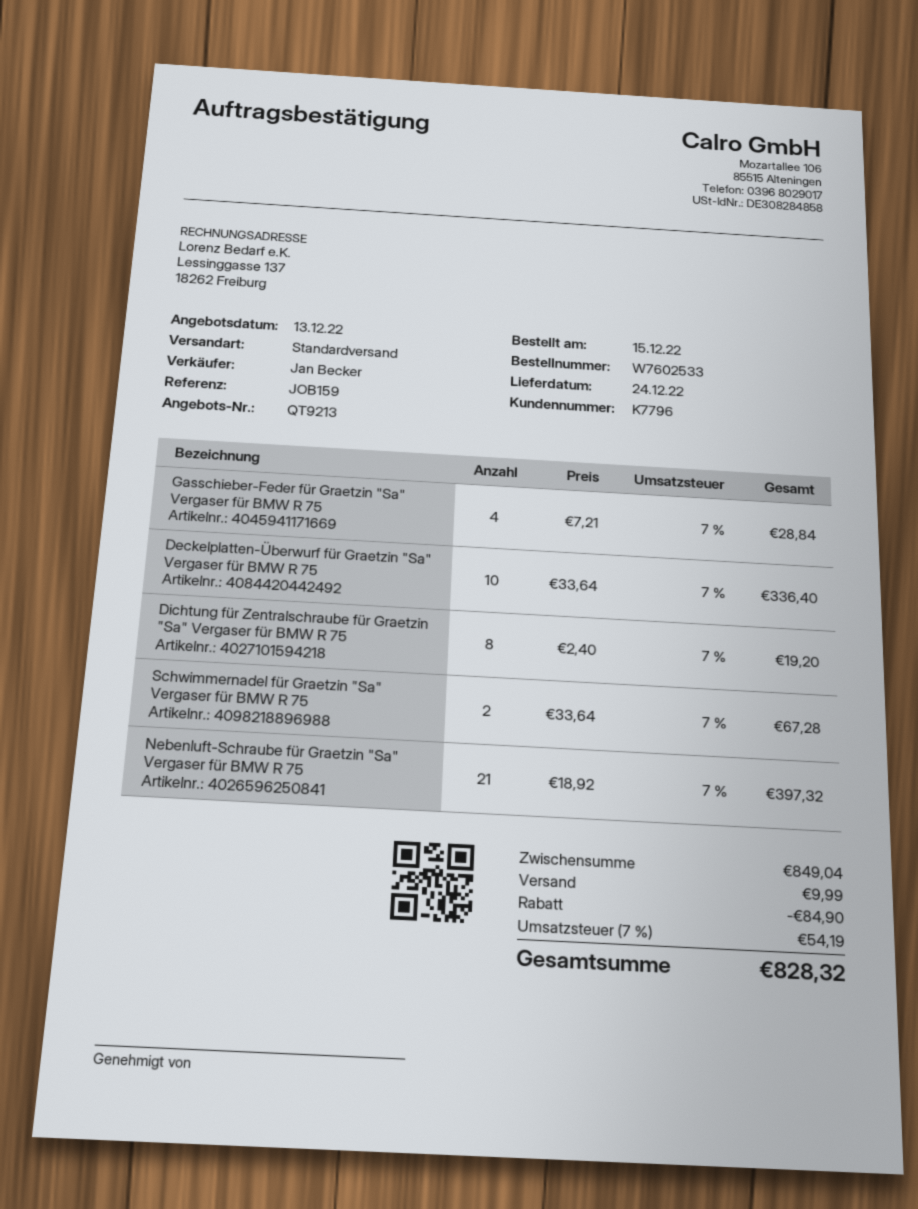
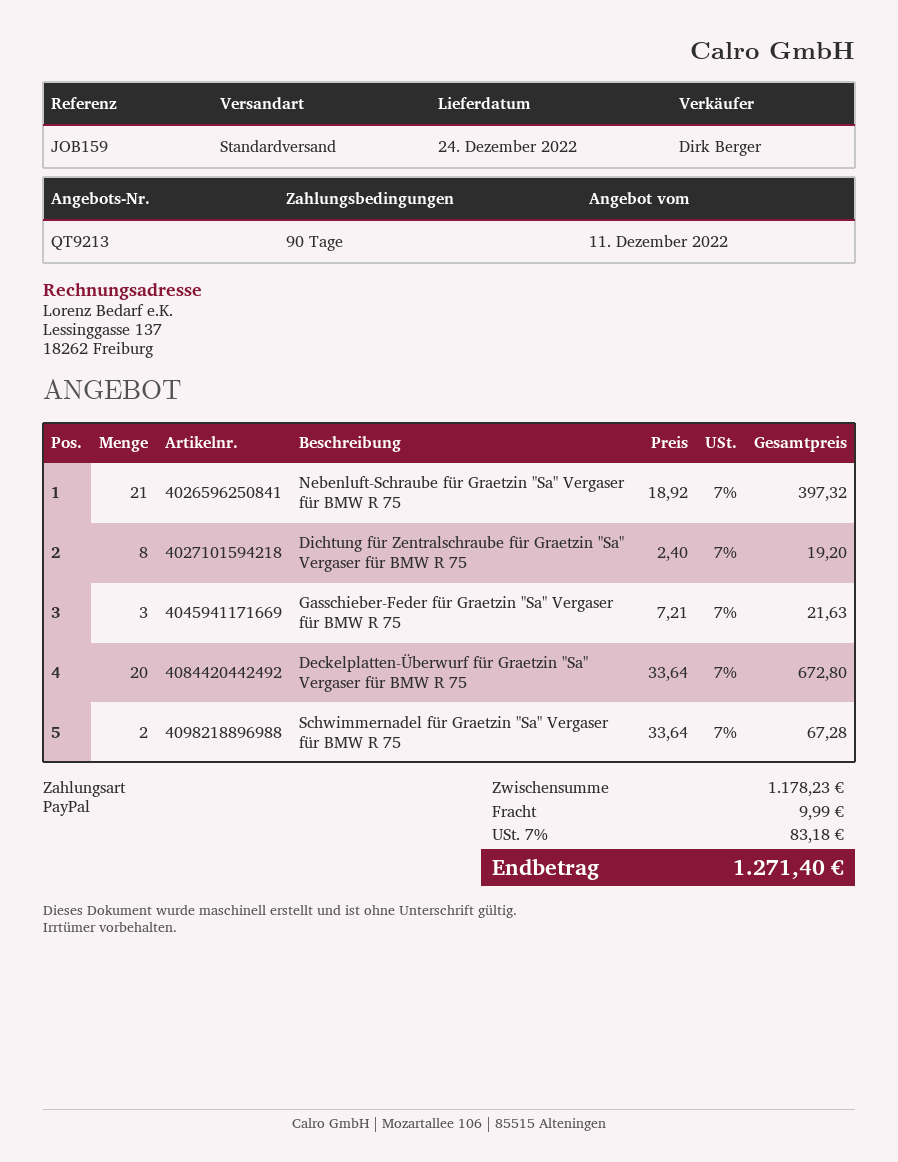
quote date: 2022-12-13 -> 2022-12-11
sales rep: Jan Becker -> Dirk Berger
Gasschieber-Feder für Graetzin "Sa" Vergaser für BMW R 75: 4 x 7.21 = 28.84 -> 3 x 7.21 = 21.63
Deckelplatten-Überwurf für Graetzin "Sa" Vergaser für BMW R 75: 10 x 33.64 = 336.40 -> 20 x 33.64 = 672.80
subtotal: 849.04 -> 1178.23
discount: 84.90 -> none
tax: 7% = 54.19 -> 7% = 83.18
total: 828.32 -> 1271.40

